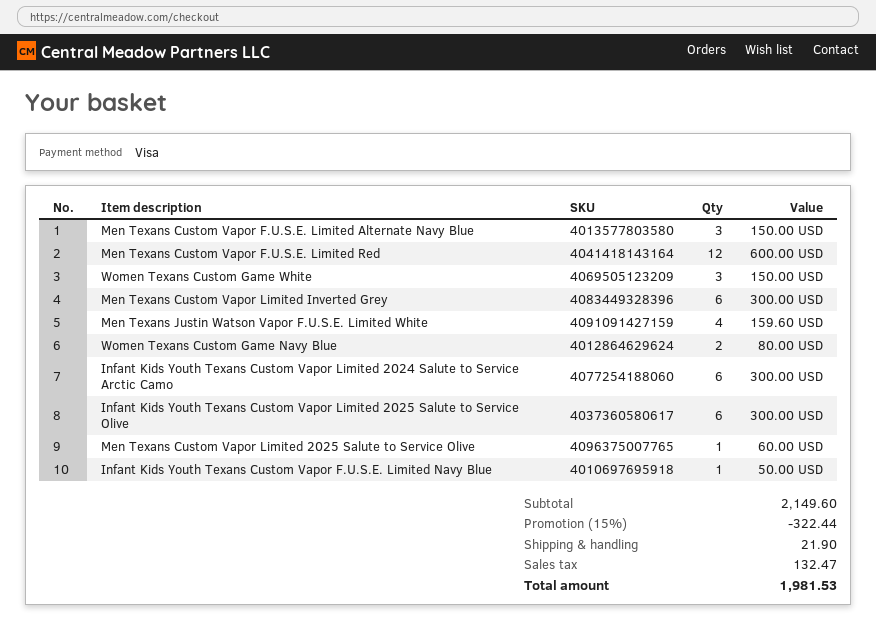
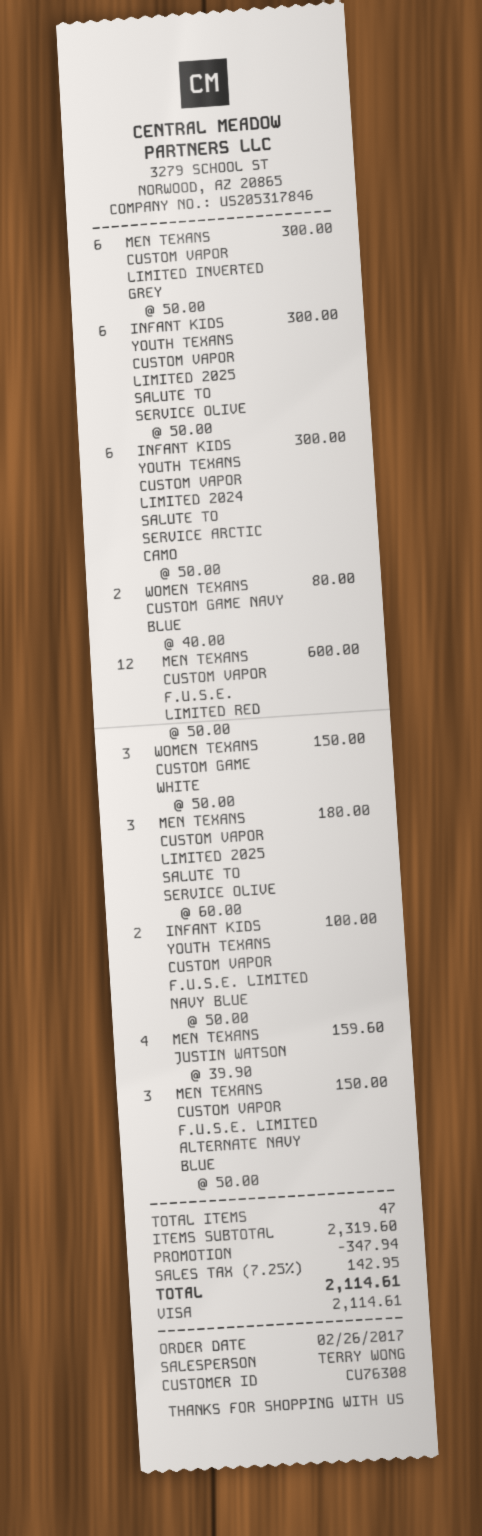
Men Texans Custom Vapor Limited 2025 Salute to Service Olive: 1 for 60.00 -> 3 for 180.00
Infant Kids Youth Texans Custom Vapor F.U.S.E. Limited Navy Blue: 1 for 50.00 -> 2 for 100.00
subtotal: 2149.60 -> 2319.60
discount: 322.44 -> 347.94
shipping: 21.90 -> none
tax: 132.47 -> 142.95
total: 1981.53 -> 2114.61

